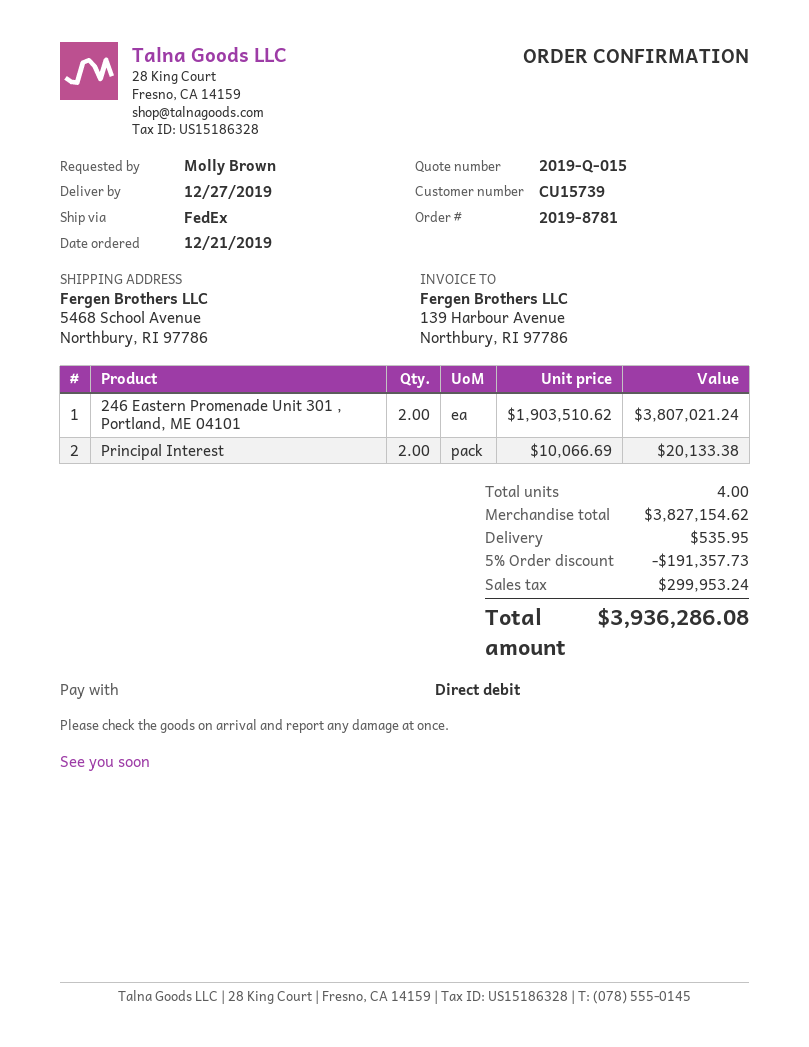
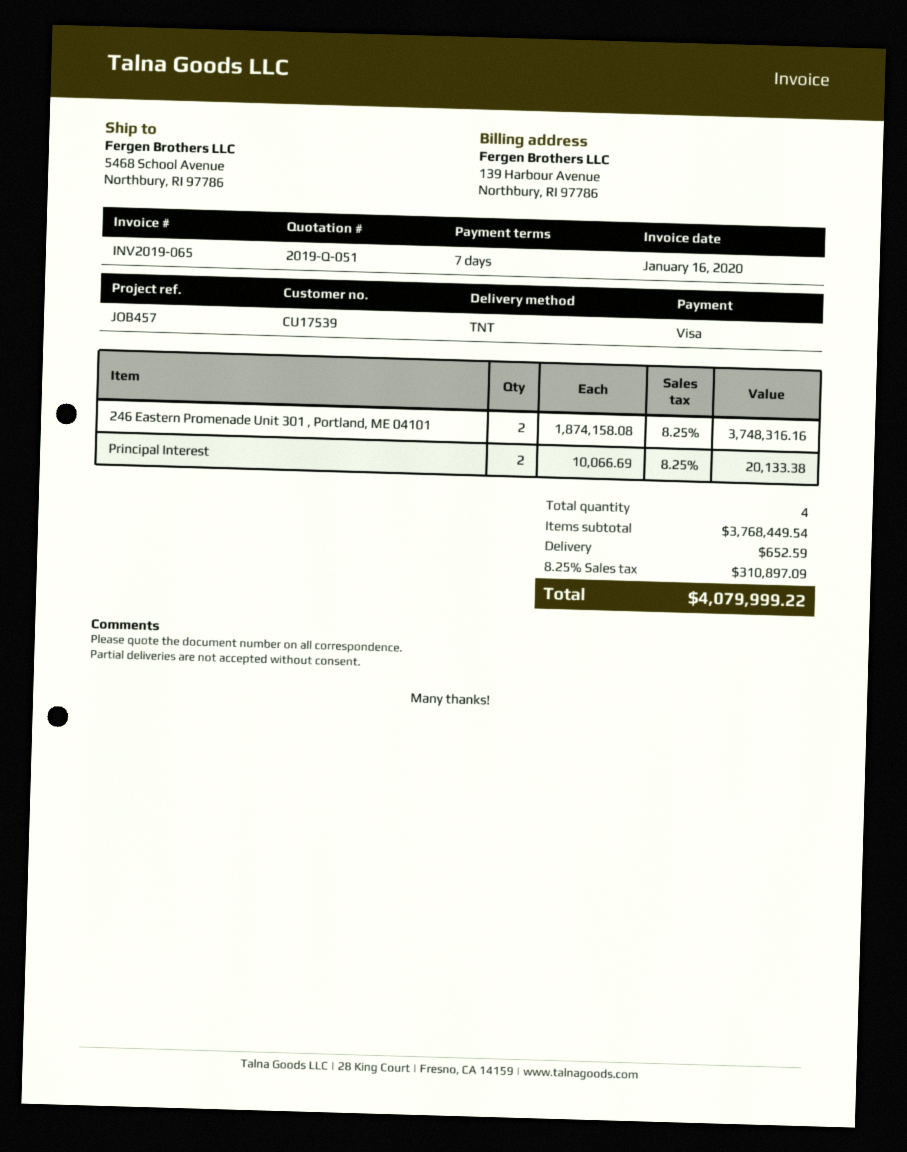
quote number: 2019-Q-015 -> 2019-Q-051
customer number: CU15739 -> CU17539
payment method: direct debit -> Visa
shipping method: FedEx -> TNT
246 Eastern Promenade Unit 301 , Portland, ME 04101: 2 x 1903510.62 = 3807021.24 -> 2 x 1874158.08 = 3748316.16
subtotal: 3827154.62 -> 3768449.54
discount: 5% = 191357.73 -> none
shipping: 535.95 -> 652.59
tax: 299953.24 -> 310897.09
total: 3936286.08 -> 4079999.22

